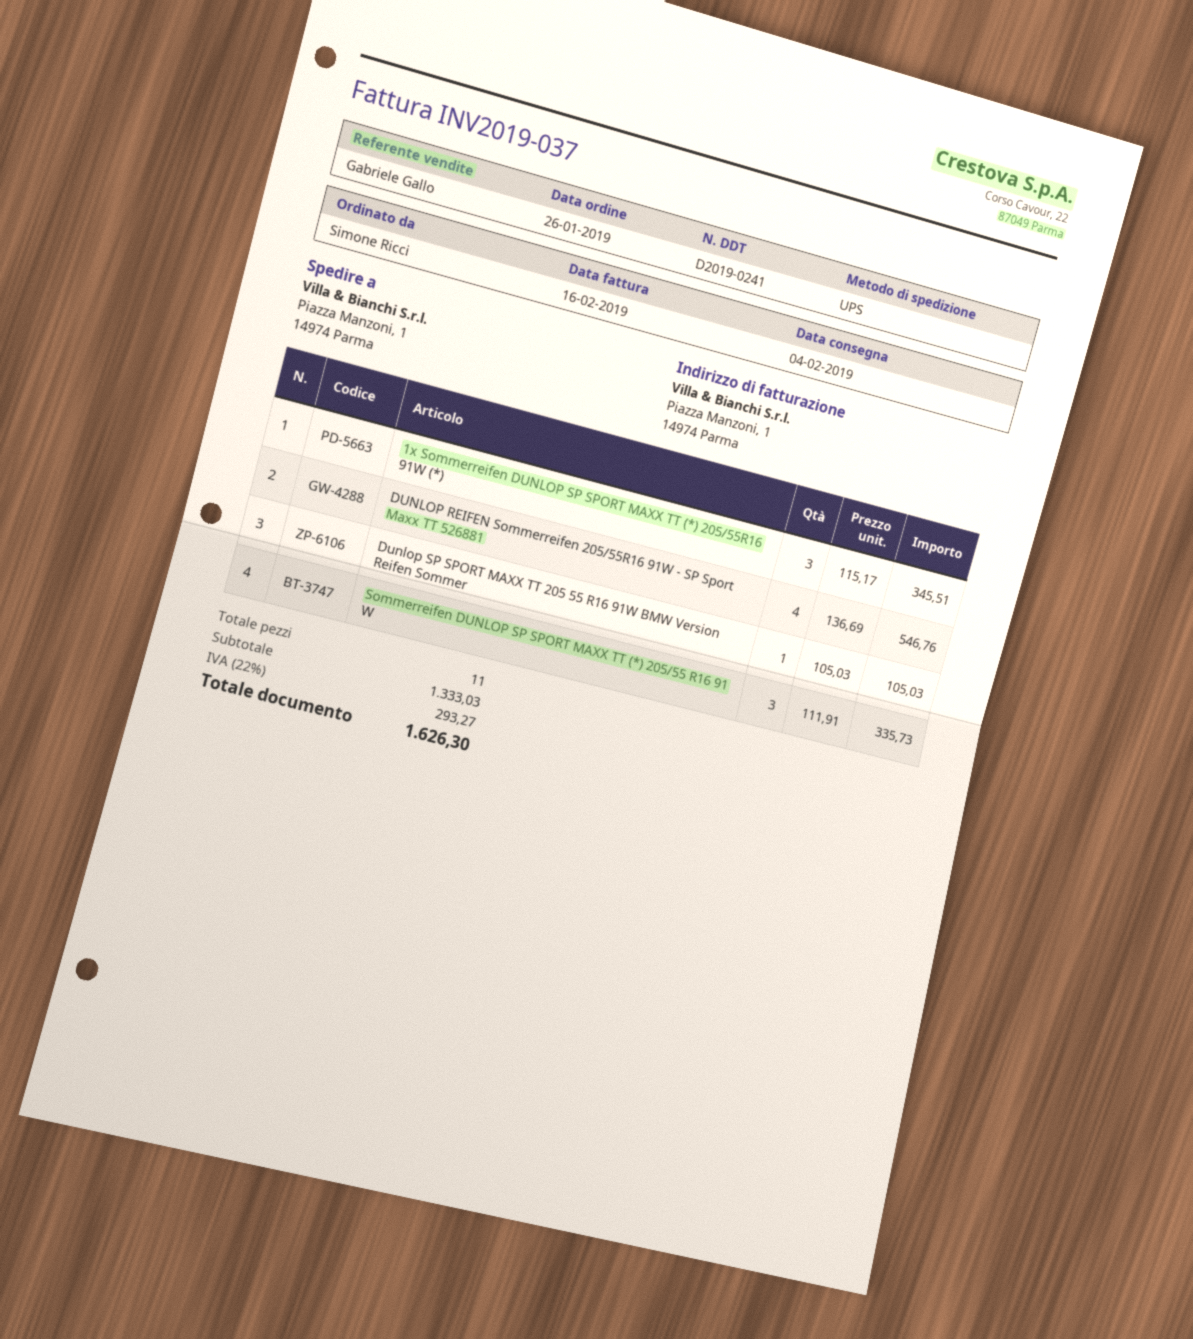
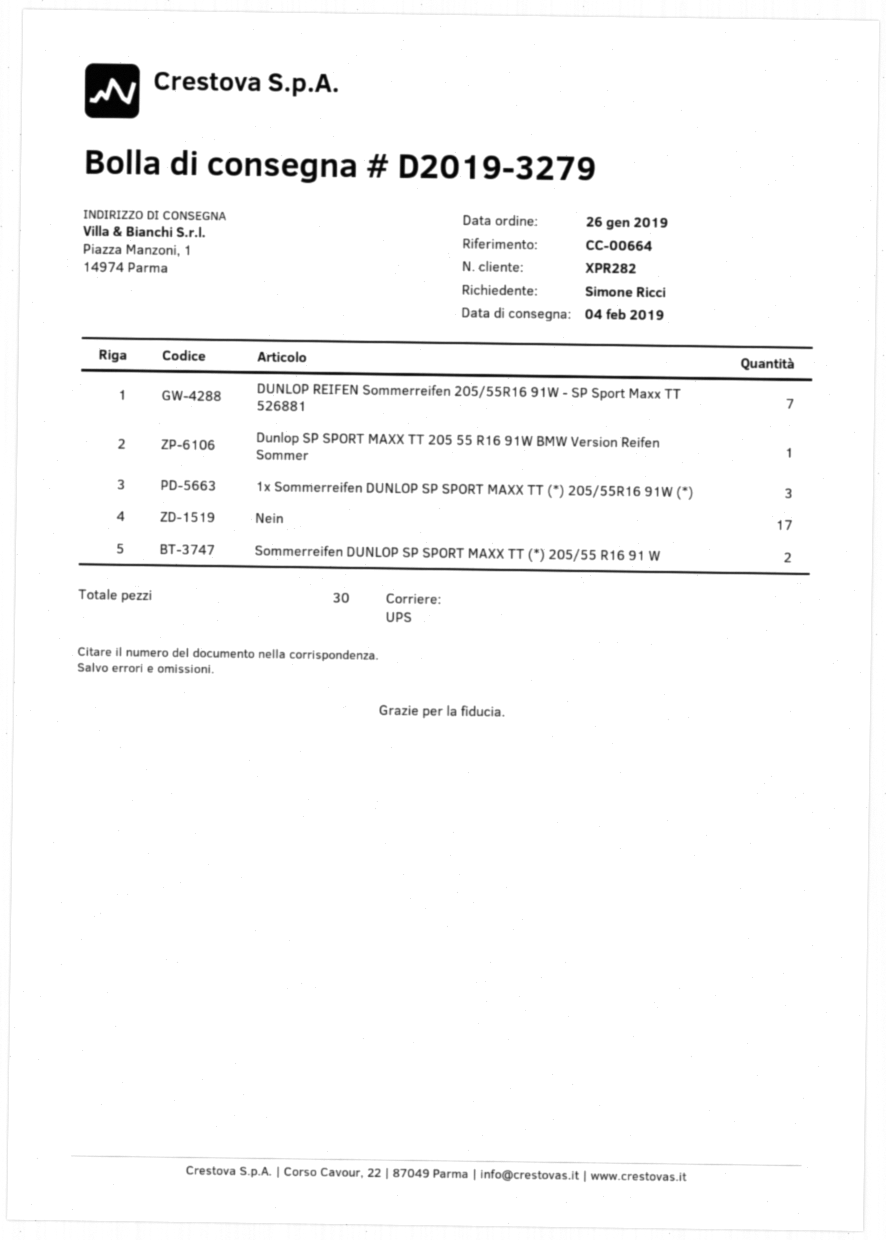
delivery note number: D2019-0241 -> D2019-3279
DUNLOP REIFEN Sommerreifen 205/55R16 91W - SP Sport Maxx TT 526881: 4 -> 7
Sommerreifen DUNLOP SP SPORT MAXX TT (*) 205/55 R16 91 W: 3 -> 2
Nein: none -> 17
total quantity: 11 -> 30

